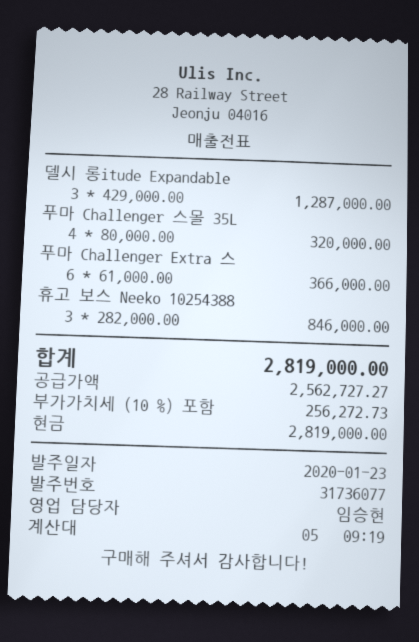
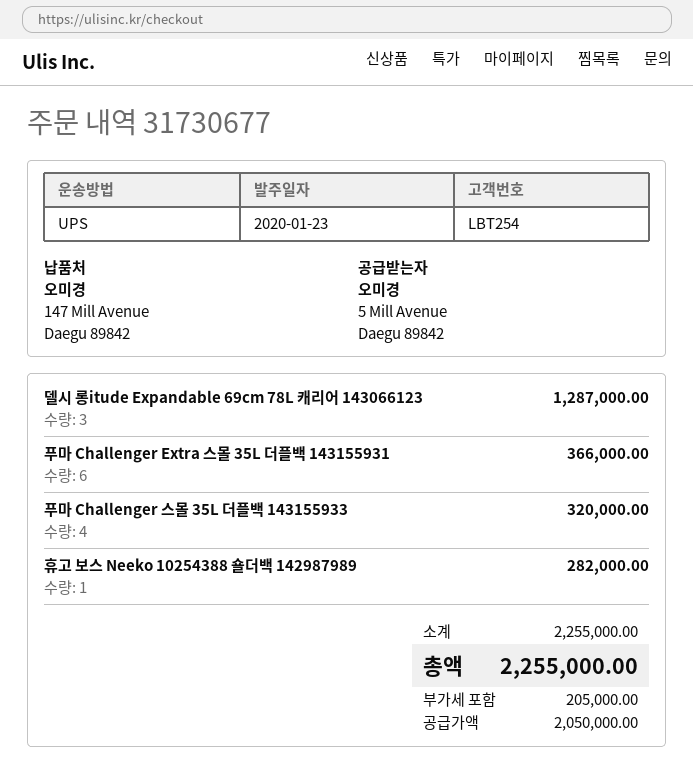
order number: 31736077 -> 31730677
휴고 보스 Neeko 10254388: 3 for 846000.00 -> 1 for 282000.00
net: 2562727.27 -> 2050000.00
tax: 256272.73 -> 205000.00
total: 2819000.00 -> 2255000.00

